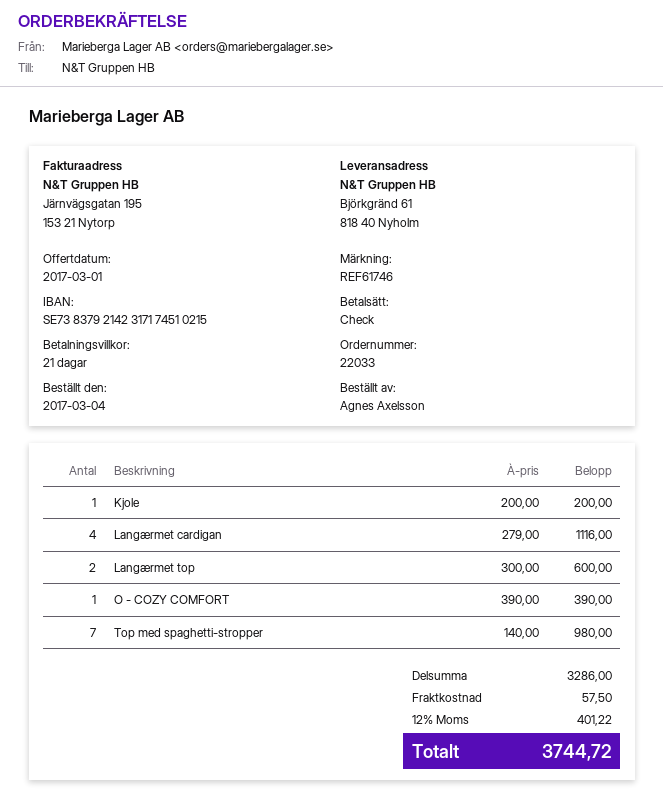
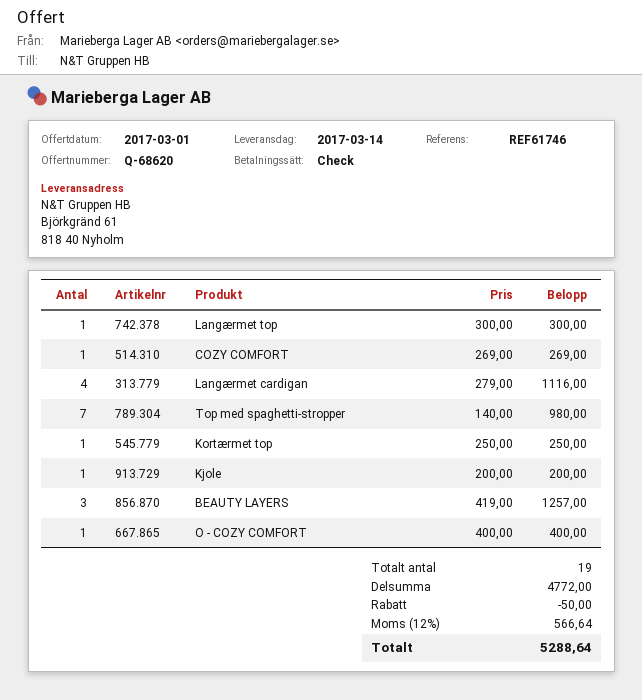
Langærmet top: 2 x 300.00 = 600.00 -> 1 x 300.00 = 300.00
O - COZY COMFORT: 1 x 390.00 = 390.00 -> 1 x 400.00 = 400.00
COZY COMFORT: none -> 1 x 269.00 = 269.00
Kortærmet top: none -> 1 x 250.00 = 250.00
BEAUTY LAYERS: none -> 3 x 419.00 = 1257.00
subtotal: 3286.00 -> 4772.00
discount: none -> 50.00
shipping: 57.50 -> none
tax: 12% = 401.22 -> 12% = 566.64
total: 3744.72 -> 5288.64

